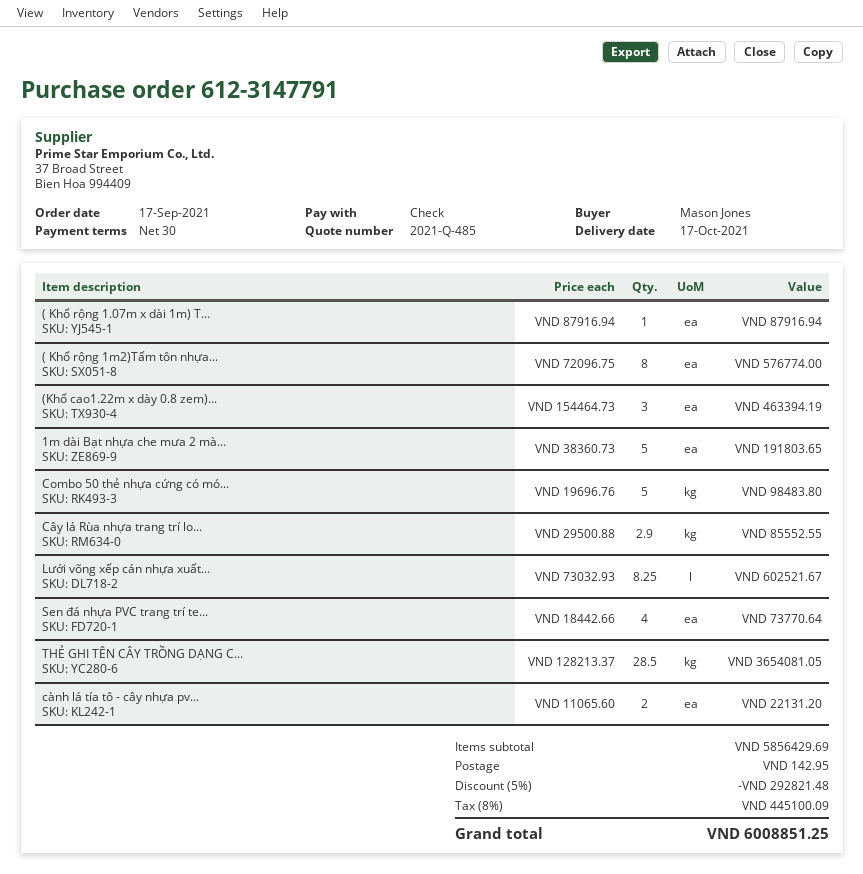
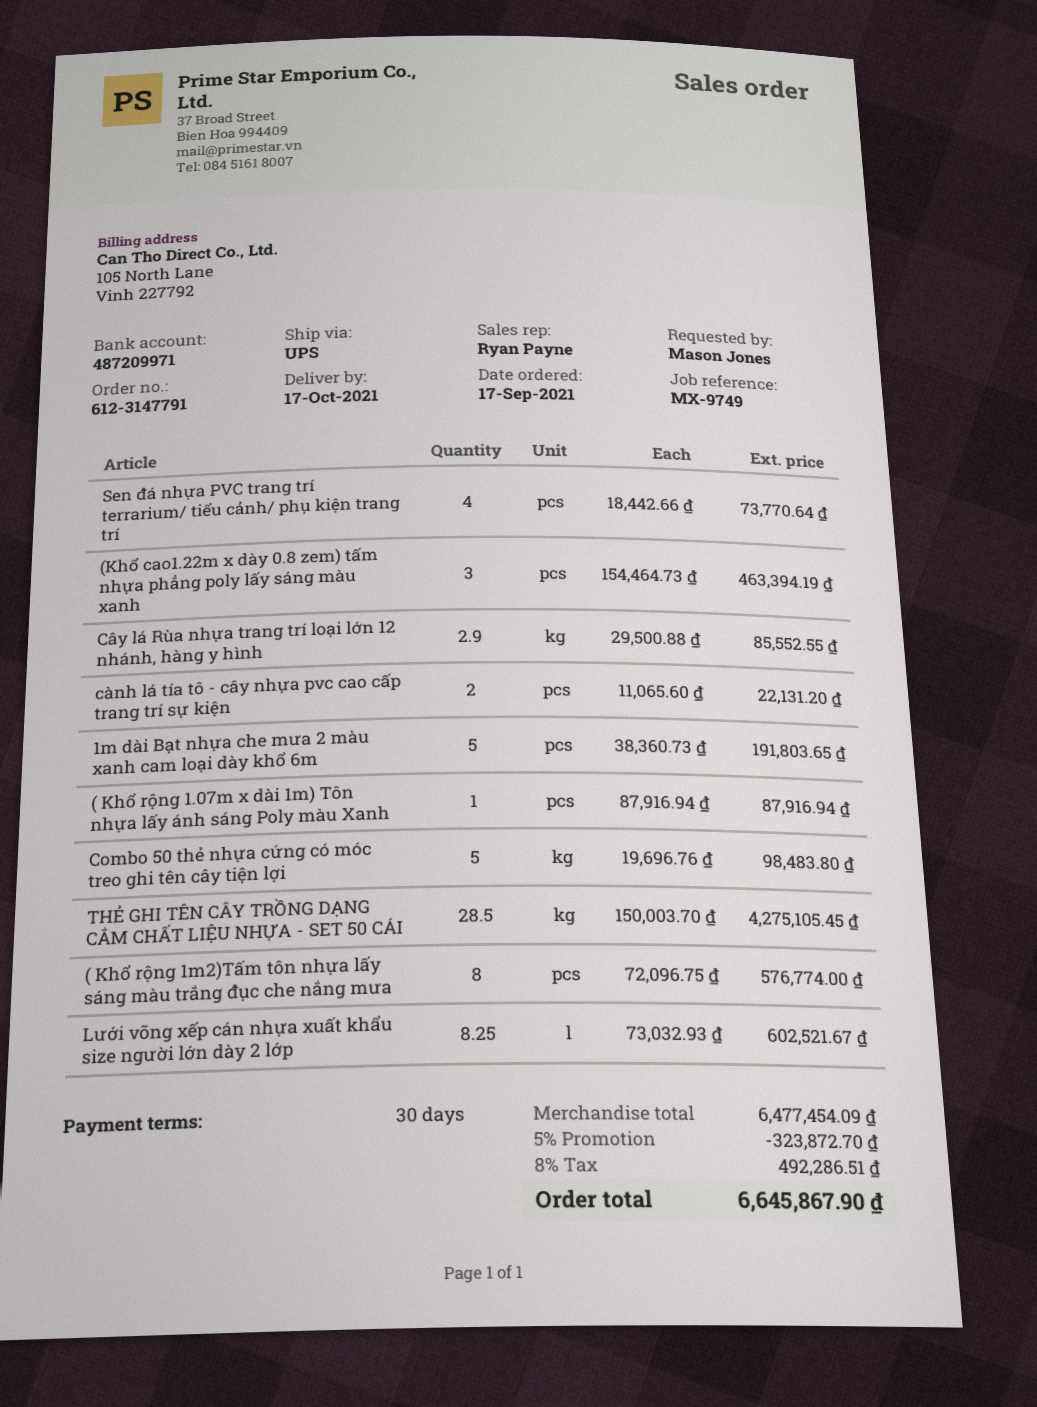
THẺ GHI TÊN CÂY TRỒNG DẠNG C...: 28.5 x 128213.37 = 3654081.05 -> 28.5 x 150003.70 = 4275105.45
subtotal: 5856429.69 -> 6477454.09
discount: 5% = 292821.48 -> 5% = 323872.70
shipping: 142.95 -> none
tax: 8% = 445100.09 -> 8% = 492286.51
total: 6008851.25 -> 6645867.90

